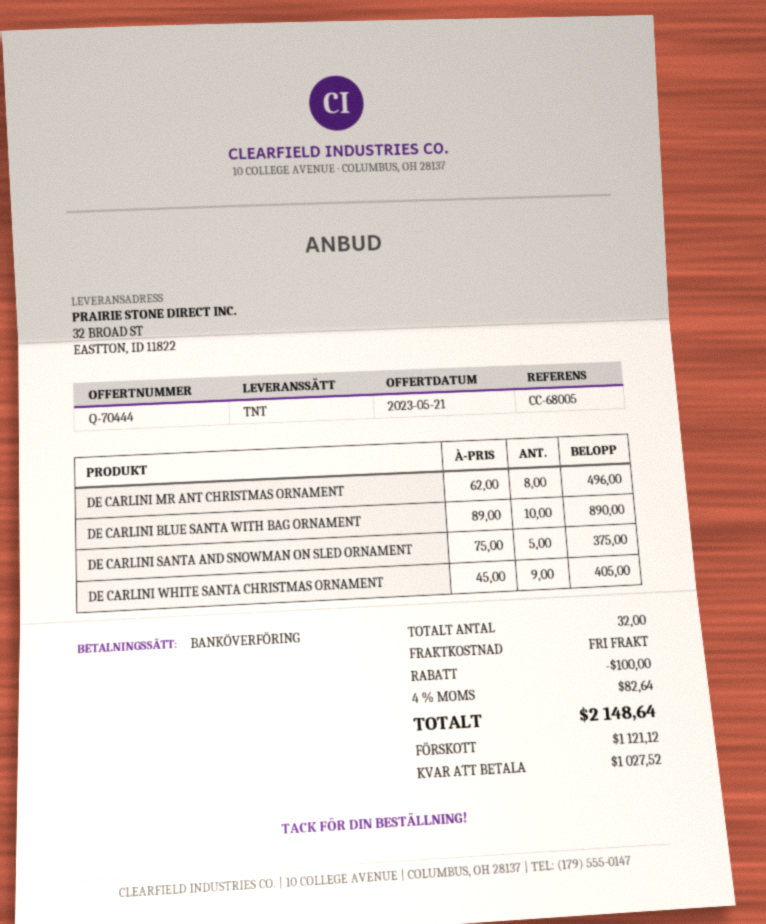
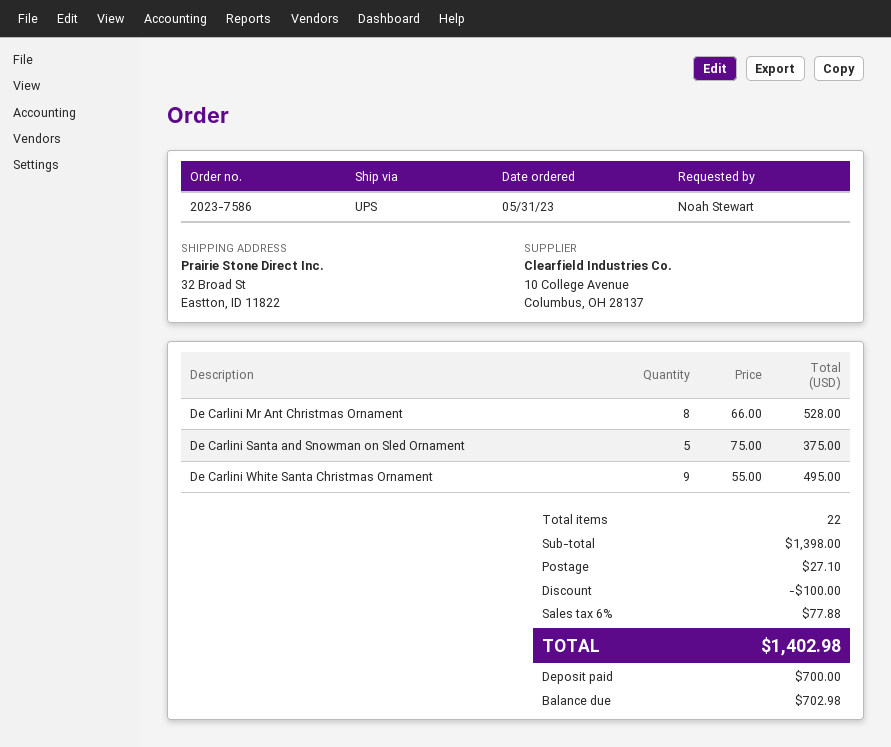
shipping method: TNT -> UPS
DE CARLINI MR ANT CHRISTMAS ORNAMENT: 8 x 62.00 = 496.00 -> 8 x 66.00 = 528.00
DE CARLINI BLUE SANTA WITH BAG ORNAMENT: 10 x 89.00 = 890.00 -> none
DE CARLINI WHITE SANTA CHRISTMAS ORNAMENT: 9 x 45.00 = 405.00 -> 9 x 55.00 = 495.00
total quantity: 32 -> 22
shipping: 0.00 -> 27.10
tax: 4% = 82.64 -> 6% = 77.88
total: 2148.64 -> 1402.98
deposit: 1121.12 -> 700.00
balance: 1027.52 -> 702.98

